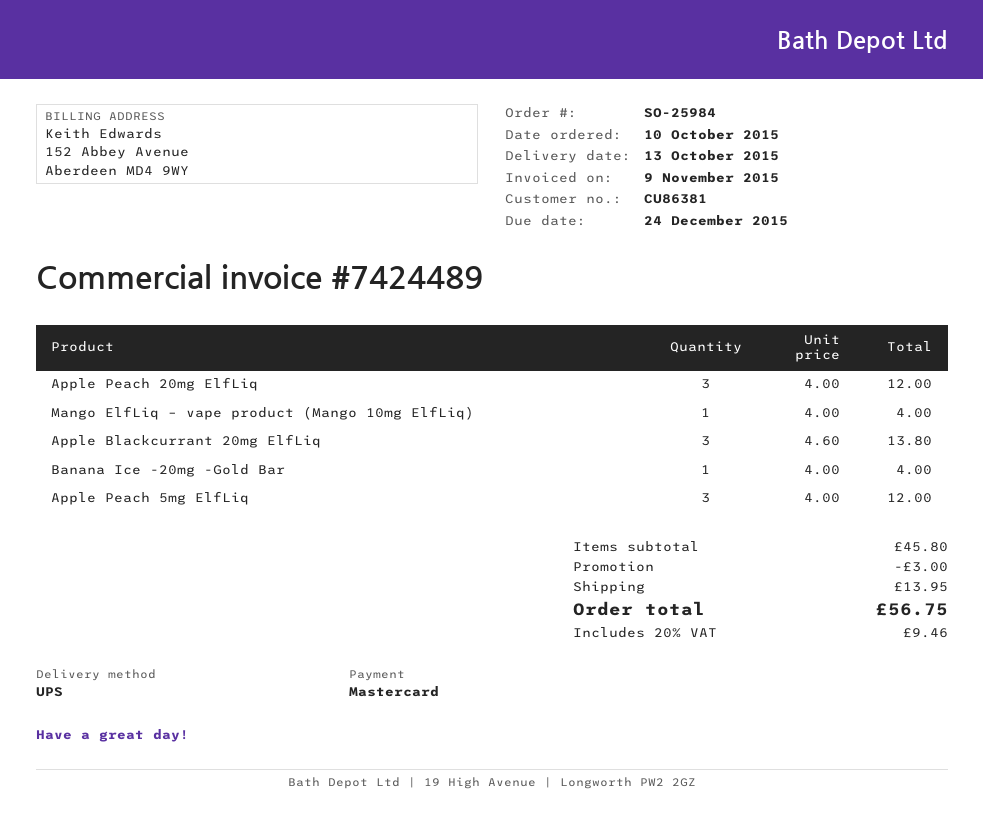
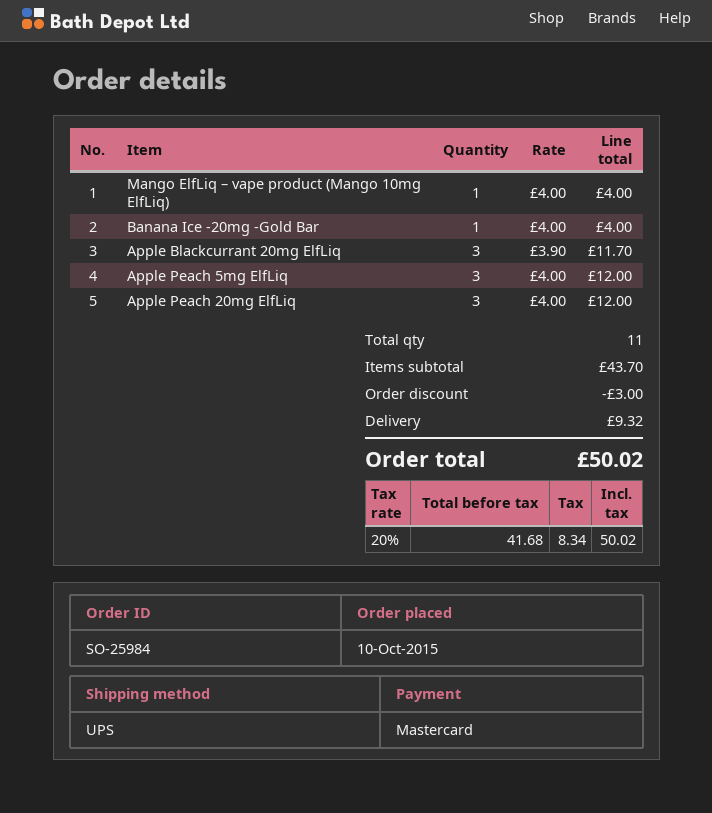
Apple Blackcurrant 20mg ElfLiq: 3 x 4.60 = 13.80 -> 3 x 3.90 = 11.70
subtotal: 45.80 -> 43.70
shipping: 13.95 -> 9.32
tax: 20% = 9.46 -> 20% = 8.34
total: 56.75 -> 50.02

